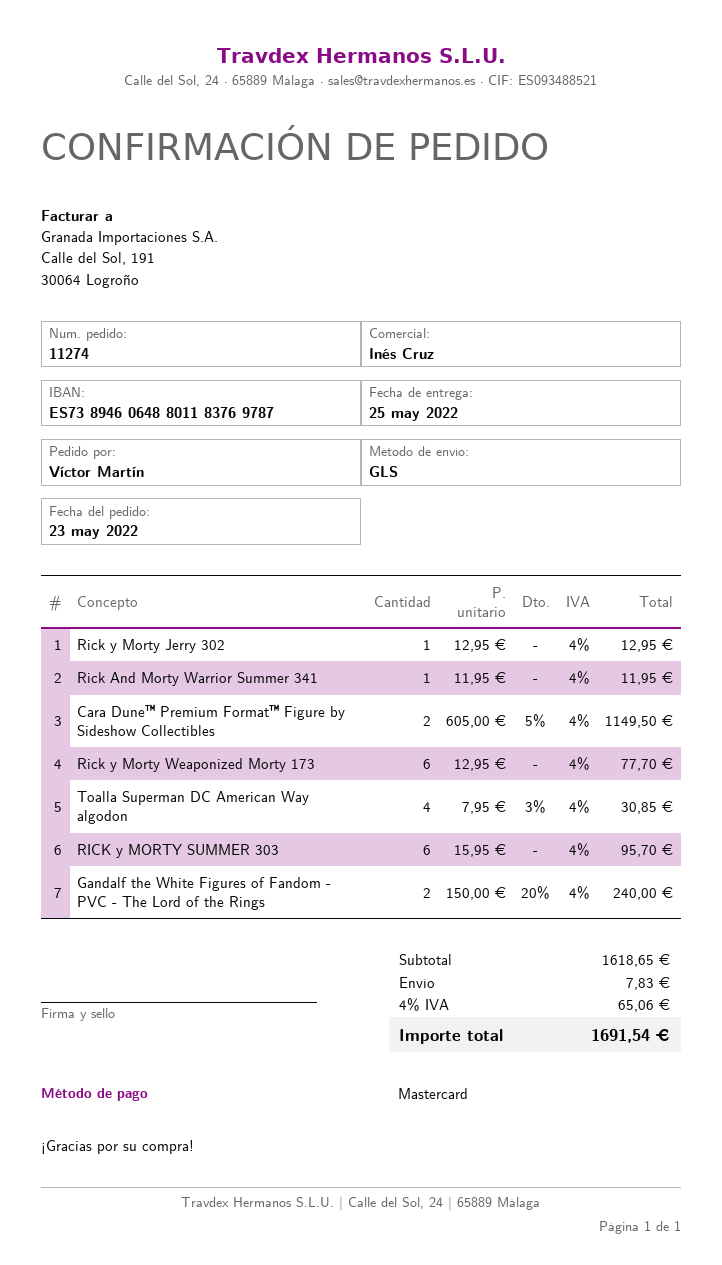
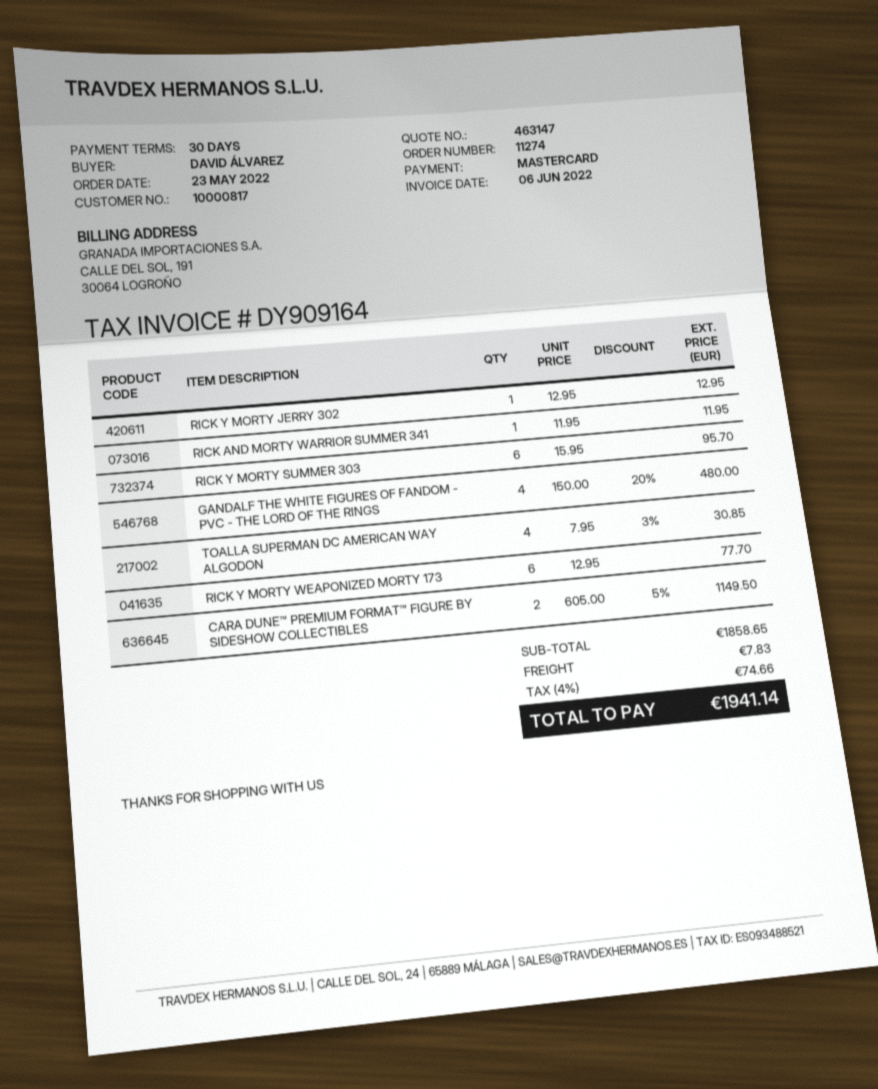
ordered by: Víctor Martín -> DAVID ÁLVAREZ
Gandalf the White Figures of Fandom - PVC - The Lord of the Rings: 2 x 150.00 - 20% = 240.00 -> 4 x 150.00 - 20% = 480.00
subtotal: 1618.65 -> 1858.65
tax: 4% = 65.06 -> 4% = 74.66
total: 1691.54 -> 1941.14

